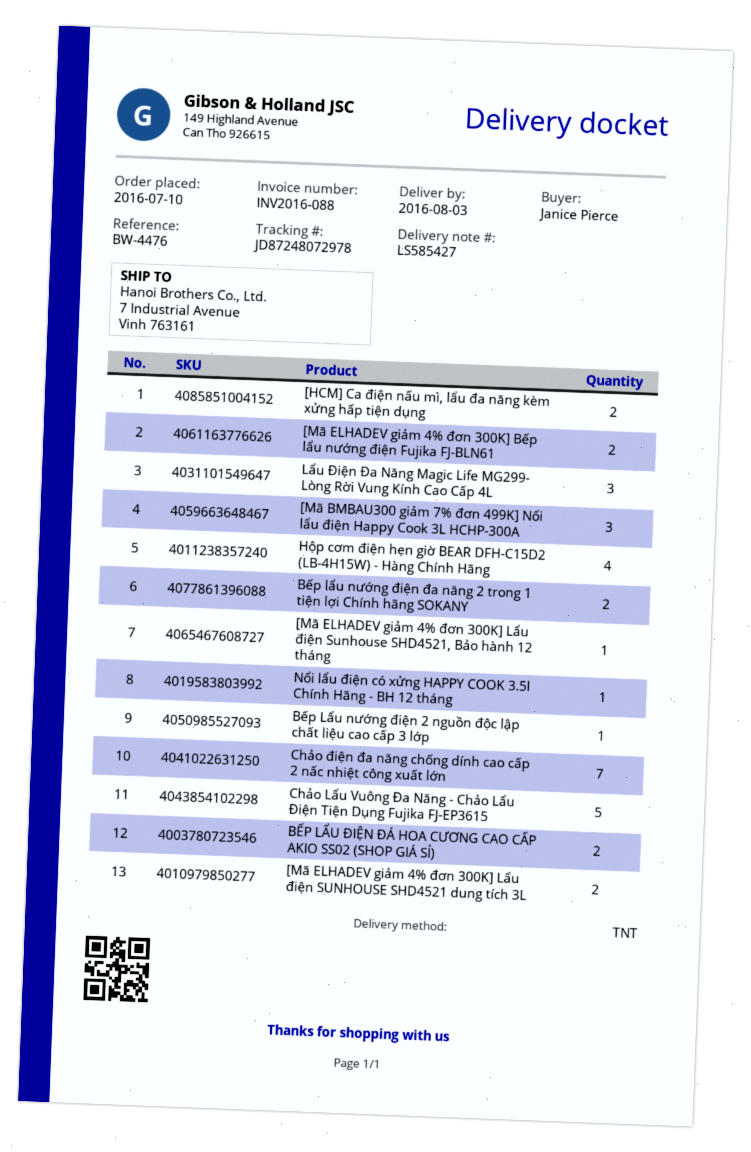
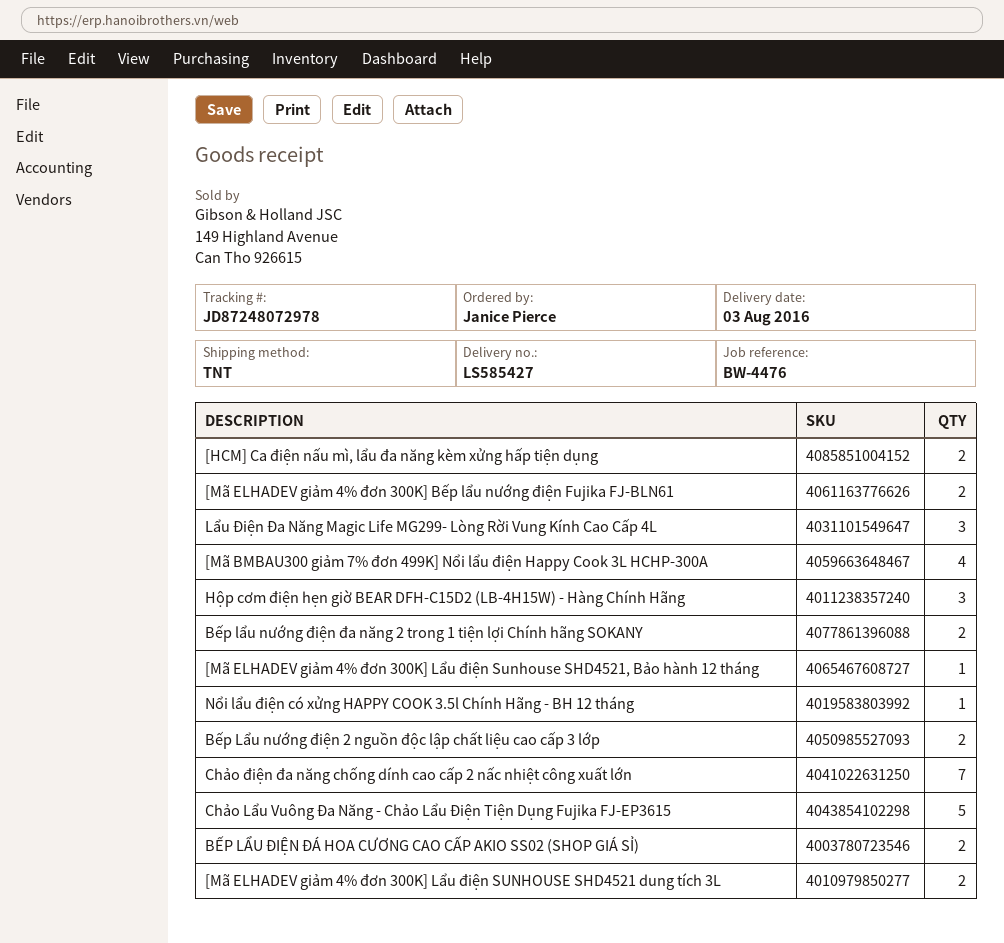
[Mã BMBAU300 giảm 7% đơn 499K] Nổi lẩu điện Happy Cook 3L HCHP-300A: 3 -> 4
Hộp cơm điện hẹn giờ BEAR DFH-C15D2 (LB-4H15W) - Hàng Chính Hãng: 4 -> 3
Bếp Lẩu nướng điện 2 nguồn độc lập chất liệu cao cấp 3 lớp: 1 -> 2

